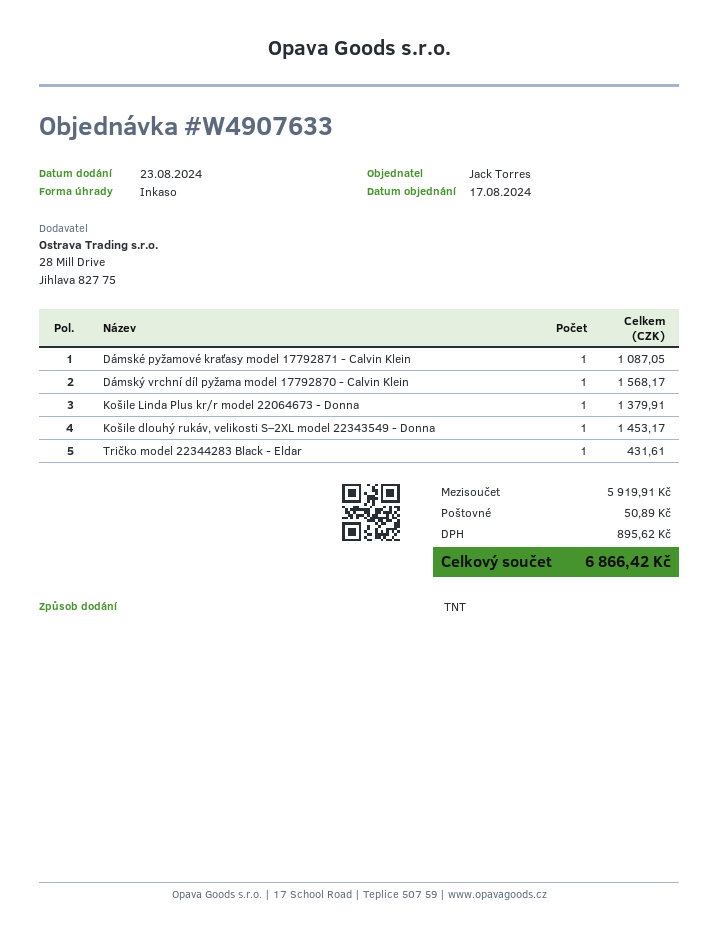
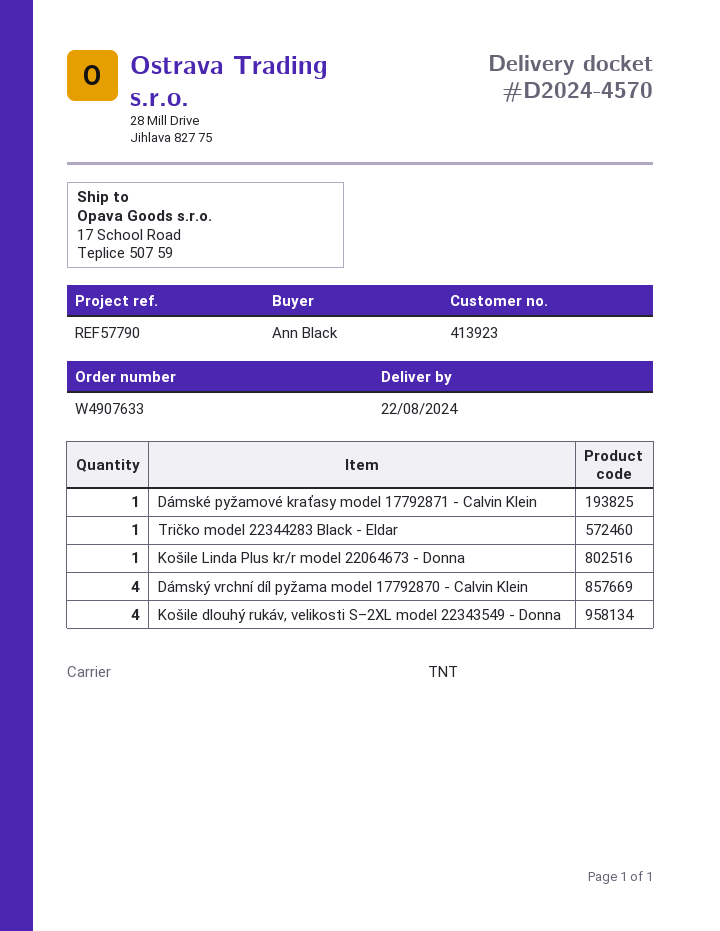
delivery date: 2024-08-23 -> 2024-08-22
ordered by: Jack Torres -> Ann Black
Dámský vrchní díl pyžama model 17792870 - Calvin Klein: 1 -> 4
Košile dlouhý rukáv, velikosti S–2XL model 22343549 - Donna: 1 -> 4

